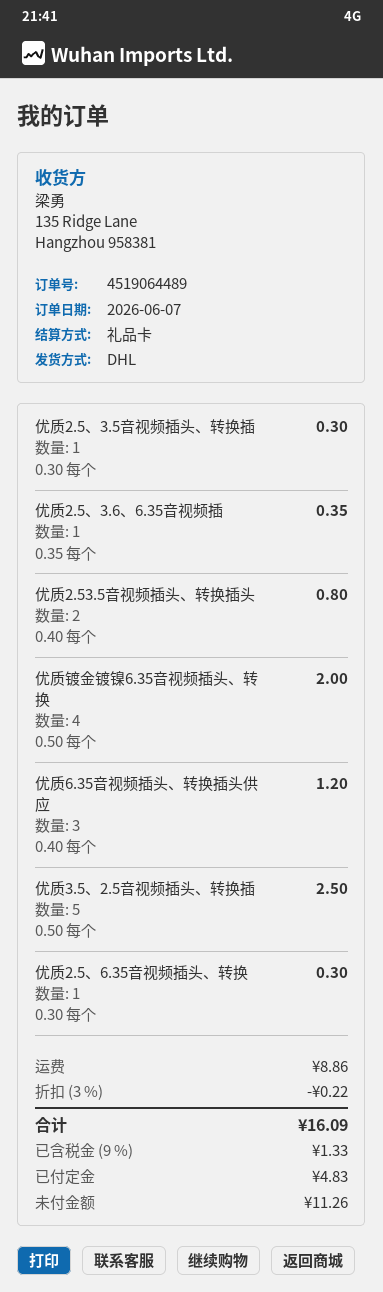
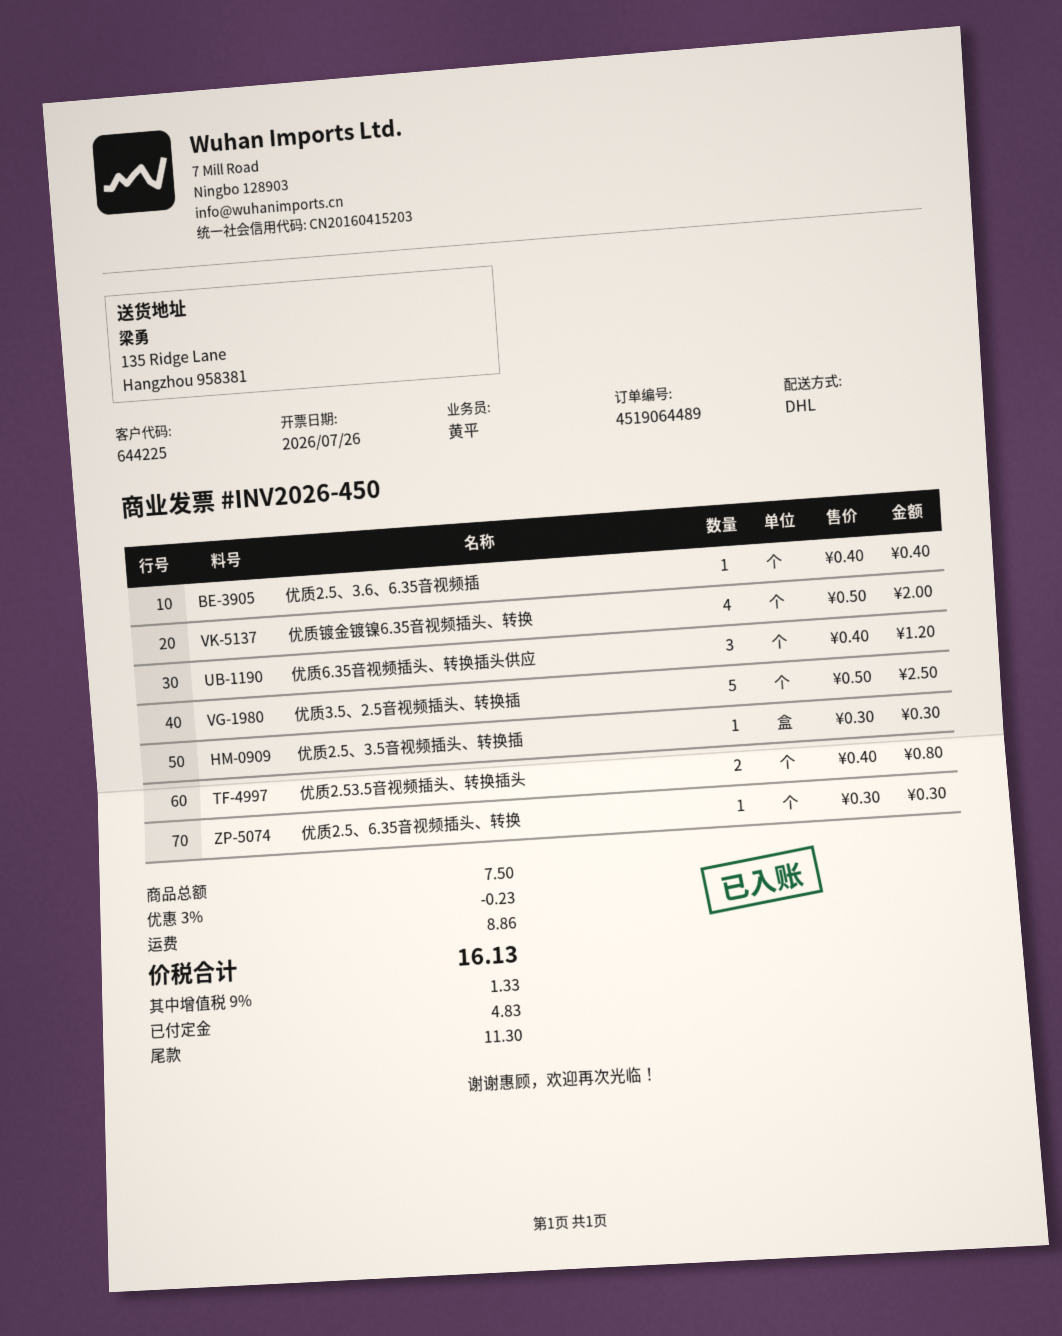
优质2.5、3.6、6.35音视频插: 1 x 0.35 = 0.35 -> 1 x 0.40 = 0.40
discount: 3% = 0.22 -> 3% = 0.23
total: 16.09 -> 16.13
balance: 11.26 -> 11.30

